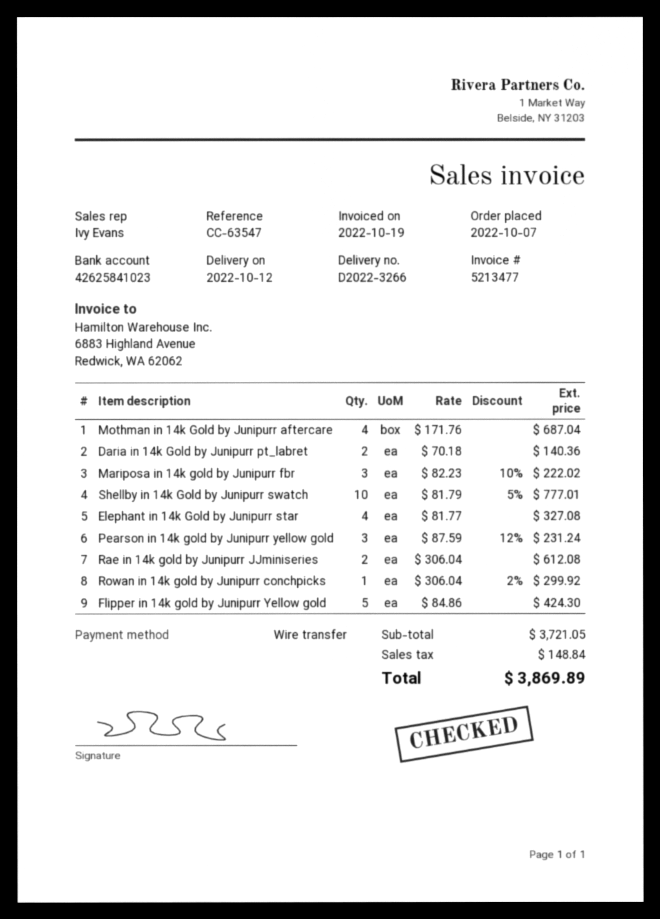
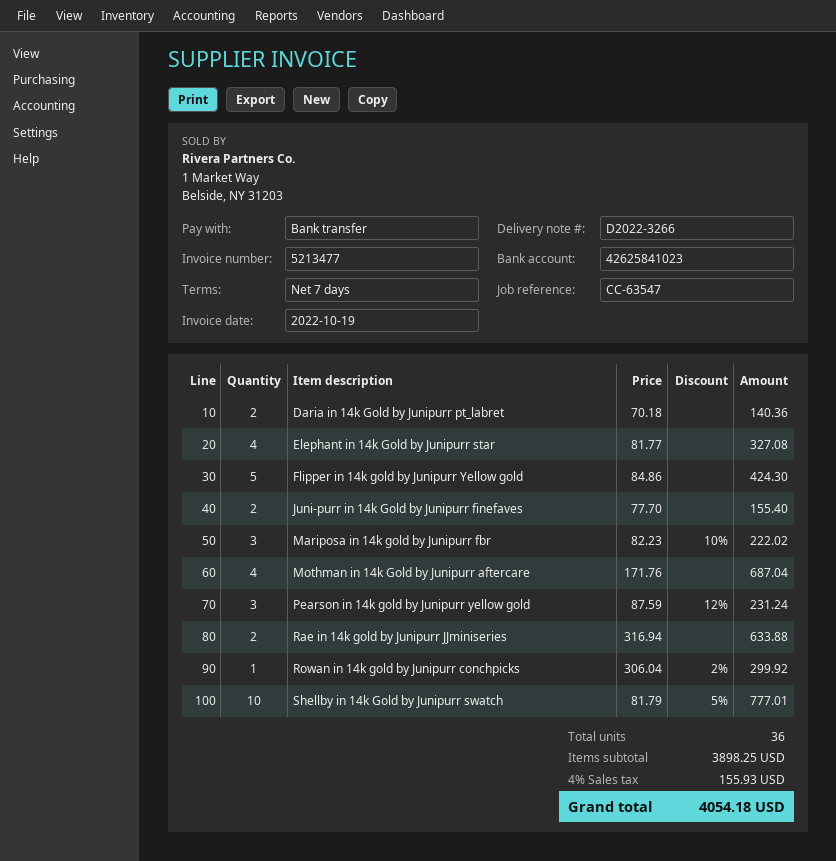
Rae in 14k gold by Junipurr JJminiseries: 2 x 306.04 = 612.08 -> 2 x 316.94 = 633.88
Juni-purr in 14k Gold by Junipurr finefaves: none -> 2 x 77.70 = 155.40
subtotal: 3721.05 -> 3898.25
tax: 148.84 -> 155.93
total: 3869.89 -> 4054.18

